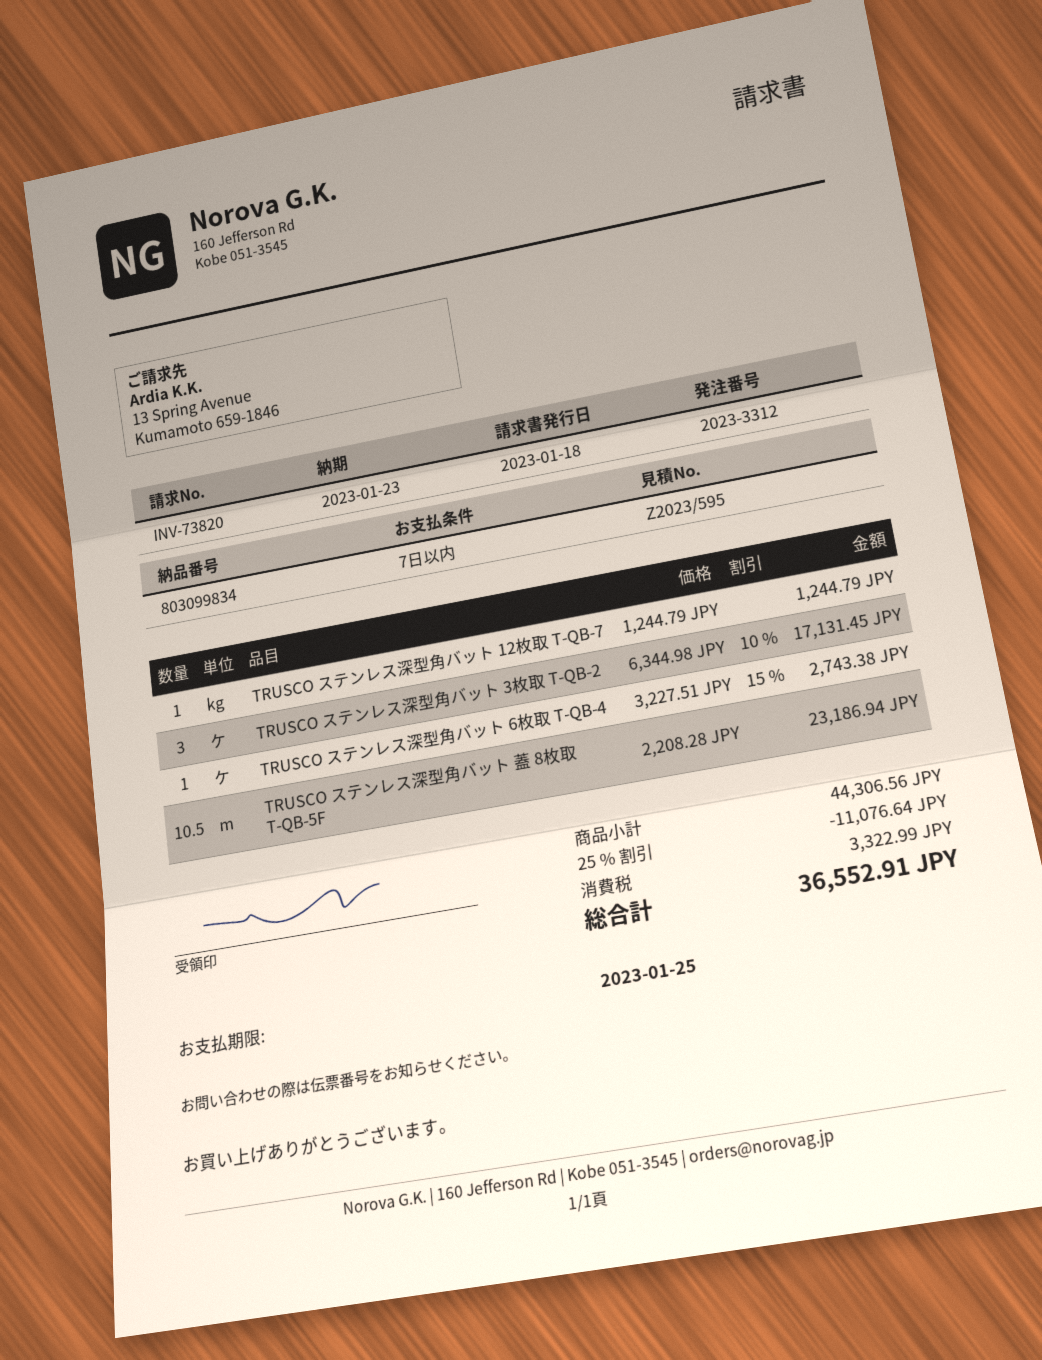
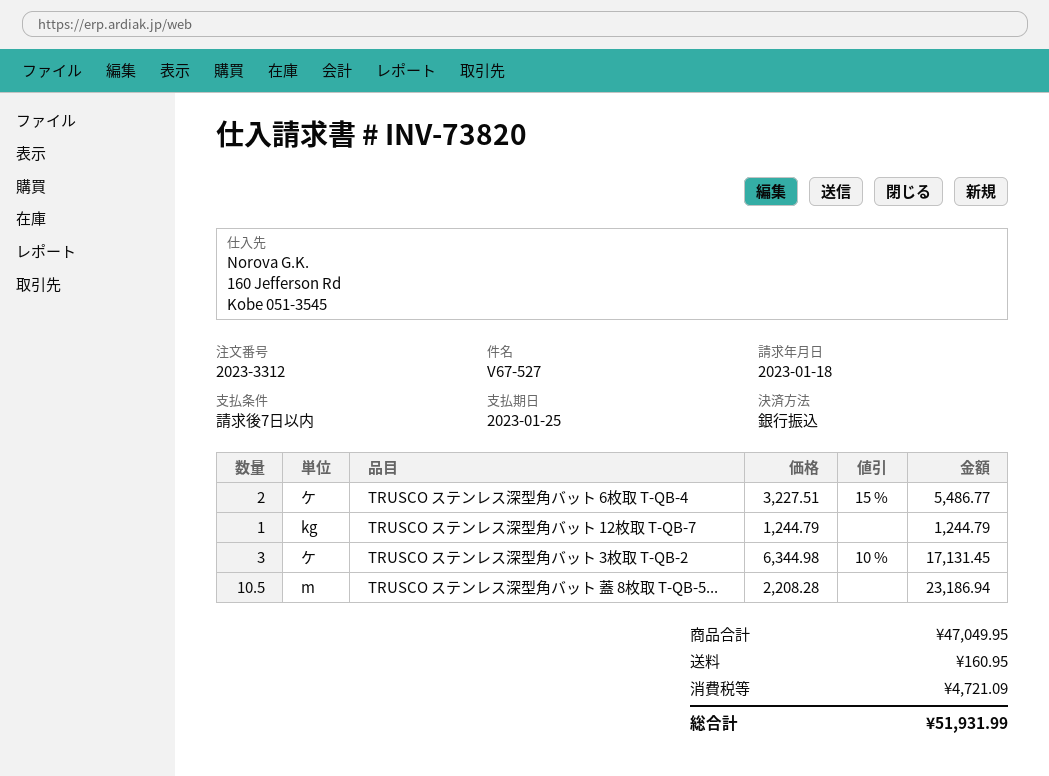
TRUSCO ステンレス深型角バット 6枚取 T-QB-4: 1 x 3227.51 - 15% = 2743.38 -> 2 x 3227.51 - 15% = 5486.77
subtotal: 44306.56 -> 47049.95
discount: 25% = 11076.64 -> none
shipping: none -> 160.95
tax: 3322.99 -> 4721.09
total: 36552.91 -> 51931.99

